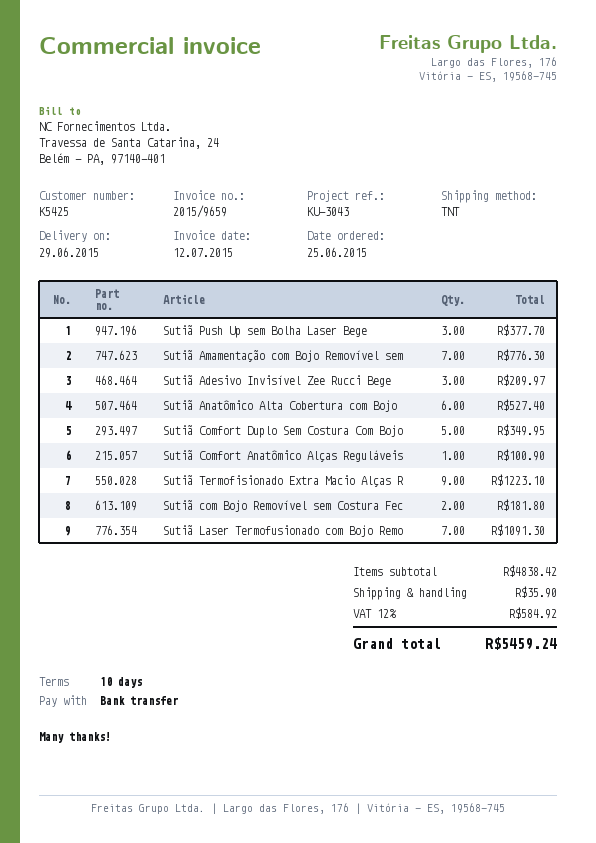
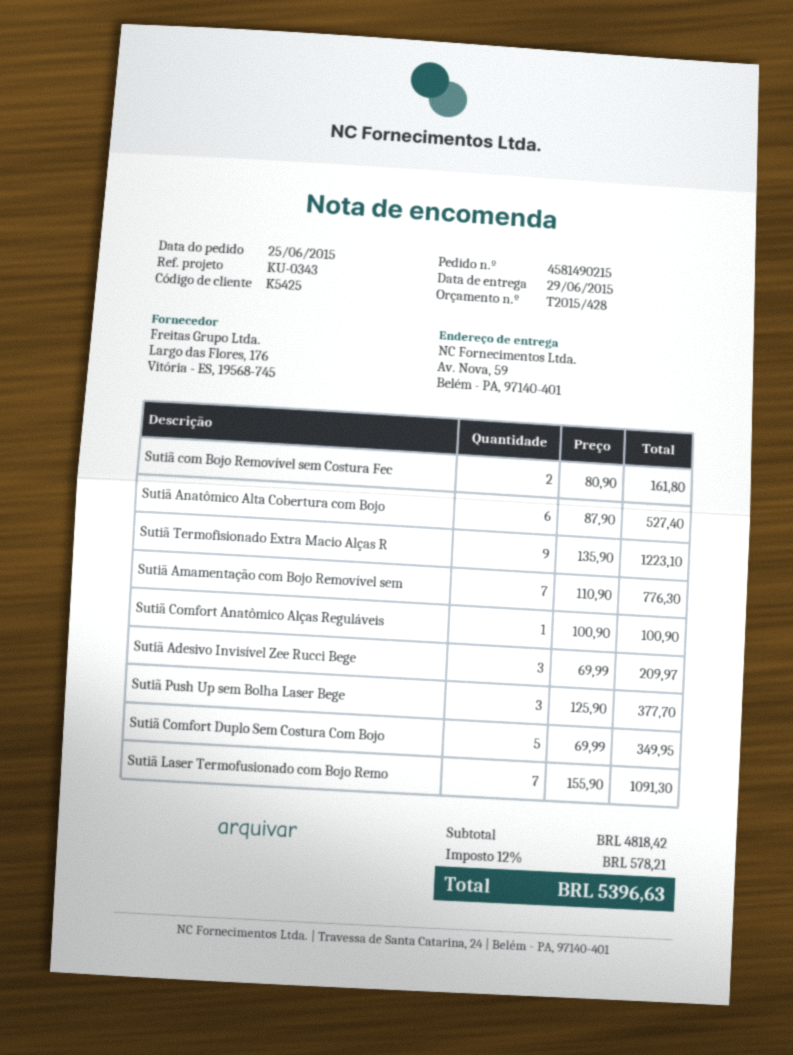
reference: KU-3043 -> KU-0343
Sutiã com Bojo Removível sem Costura Fec: 2 for 181.80 -> 2 for 161.80
subtotal: 4838.42 -> 4818.42
shipping: 35.90 -> none
tax: 12% = 584.92 -> 12% = 578.21
total: 5459.24 -> 5396.63

